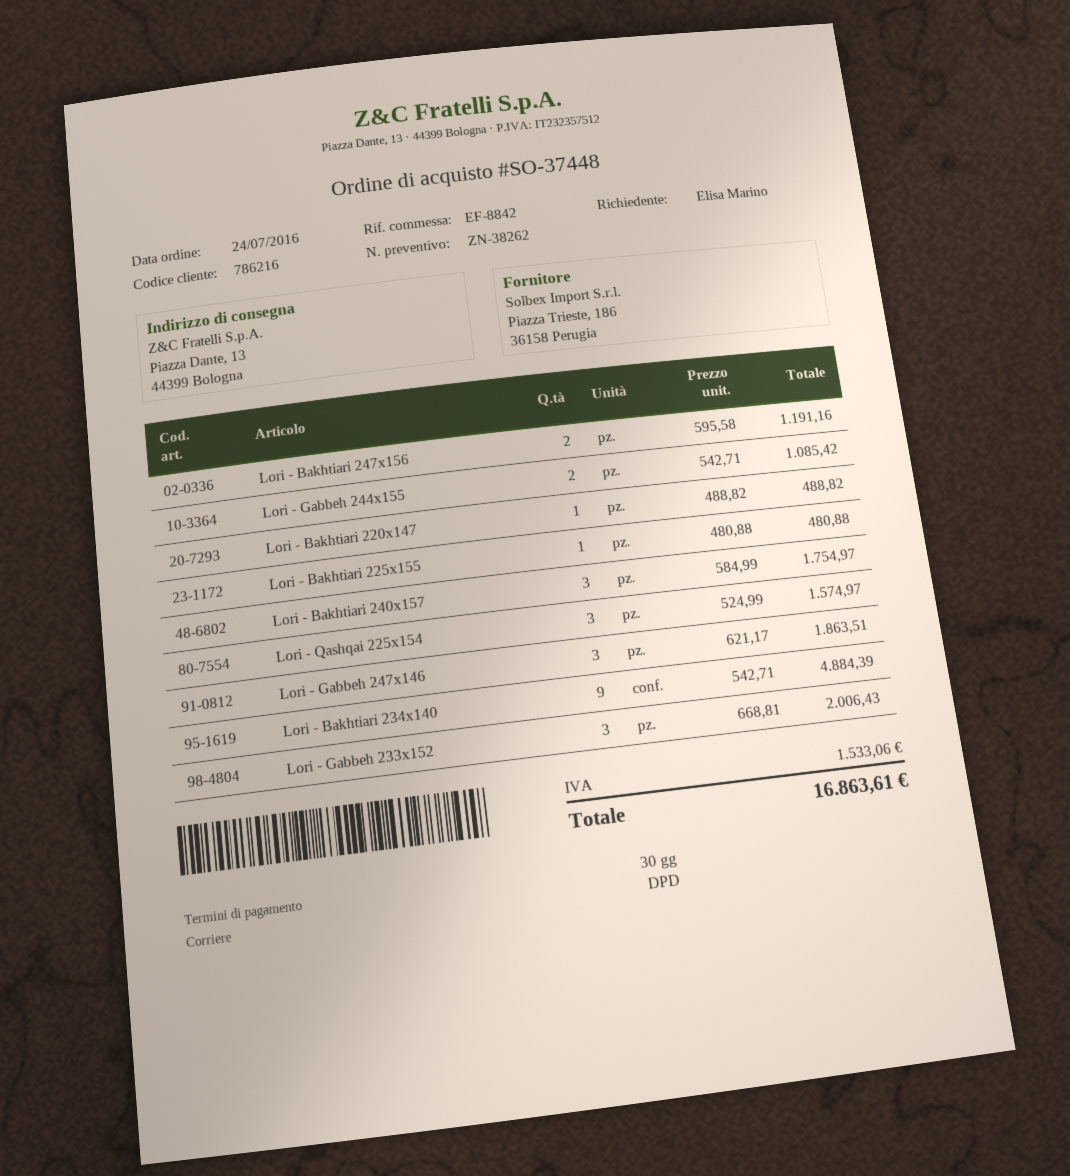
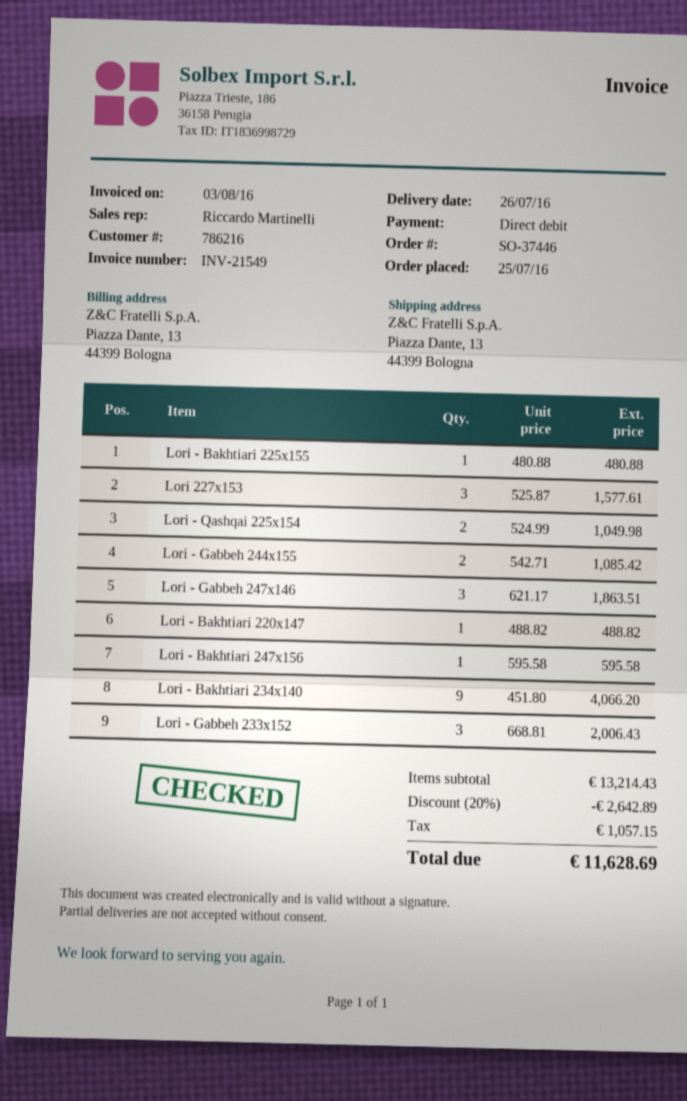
order number: SO-37448 -> SO-37446
order date: 2016-07-24 -> 2016-07-25
Lori - Bakhtiari 247x156: 2 x 595.58 = 1191.16 -> 1 x 595.58 = 595.58
Lori - Bakhtiari 240x157: 3 x 584.99 = 1754.97 -> none
Lori - Qashqai 225x154: 3 x 524.99 = 1574.97 -> 2 x 524.99 = 1049.98
Lori - Bakhtiari 234x140: 9 x 542.71 = 4884.39 -> 9 x 451.80 = 4066.20
Lori 227x153: none -> 3 x 525.87 = 1577.61
discount: none -> 20% = 2642.89
tax: 1533.06 -> 1057.15
total: 16863.61 -> 11628.69

